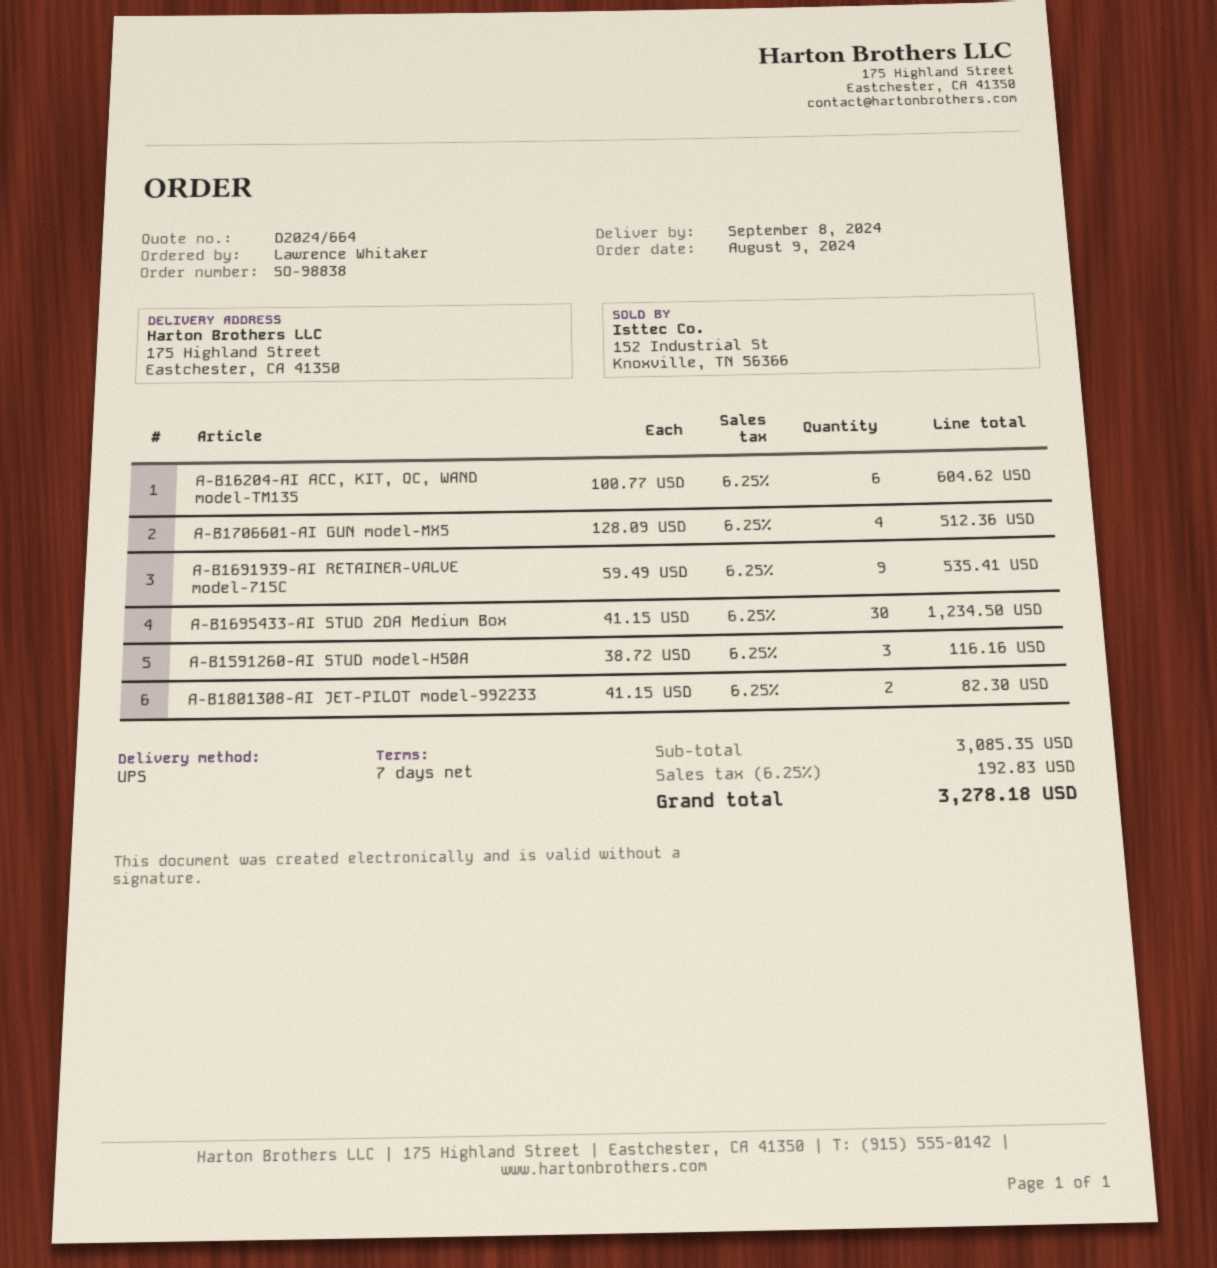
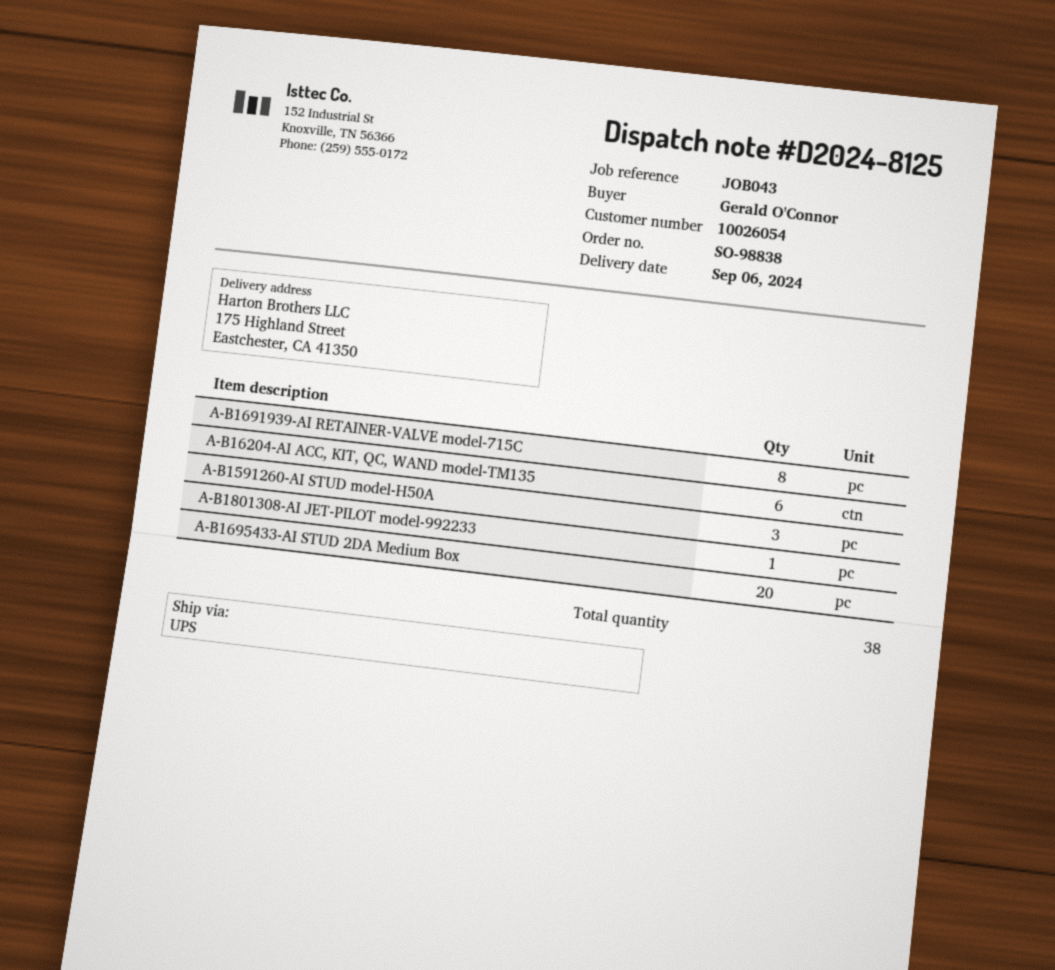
delivery date: 2024-09-08 -> 2024-09-06
ordered by: Lawrence Whitaker -> Gerald O'Connor
A-B1706601-AI GUN model-MX5: 4 -> none
A-B1691939-AI RETAINER-VALVE model-715C: 9 -> 8
A-B1695433-AI STUD 2DA Medium Box: 30 -> 20
A-B1801308-AI JET-PILOT model-992233: 2 -> 1

